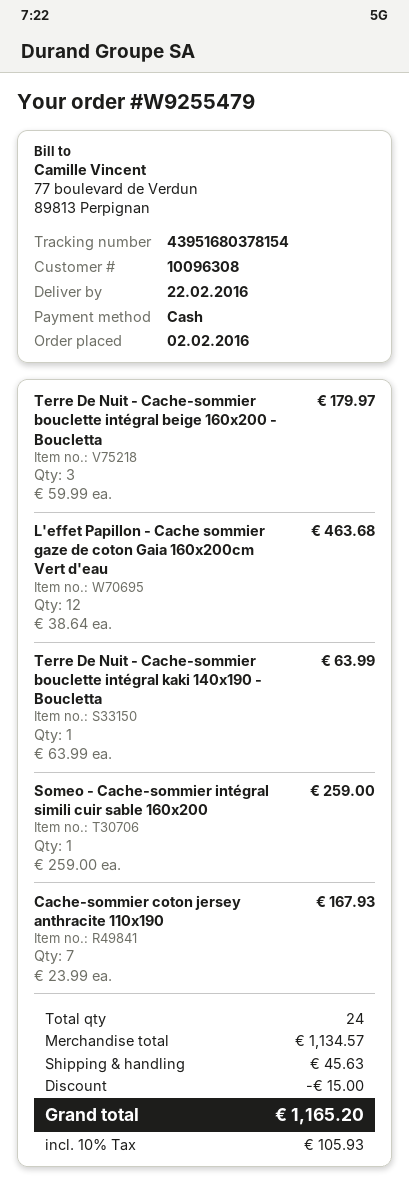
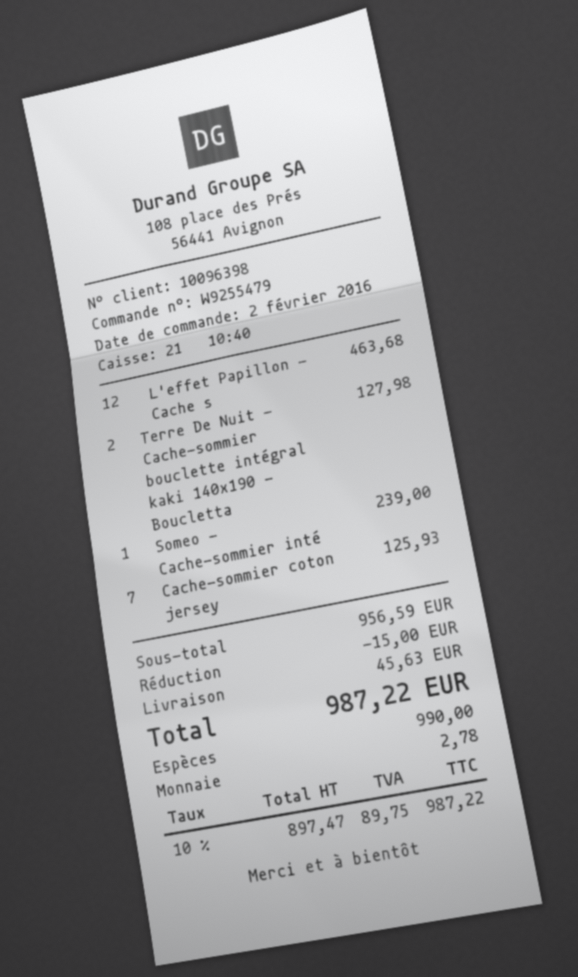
customer number: 10096308 -> 10096398
Terre De Nuit - Cache-sommier bouclette intégral beige 160x200 - Boucletta: 3 for 179.97 -> none
Terre De Nuit - Cache-sommier bouclette intégral kaki 140x190 - Boucletta: 1 for 63.99 -> 2 for 127.98
Someo - Cache-sommier intégral simili cuir sable 160x200: 1 for 259.00 -> 1 for 239.00
Cache-sommier coton jersey anthracite 110x190: 7 for 167.93 -> 7 for 125.93
subtotal: 1134.57 -> 956.59
tax: 10% = 105.93 -> 10% = 89.75
total: 1165.20 -> 987.22

